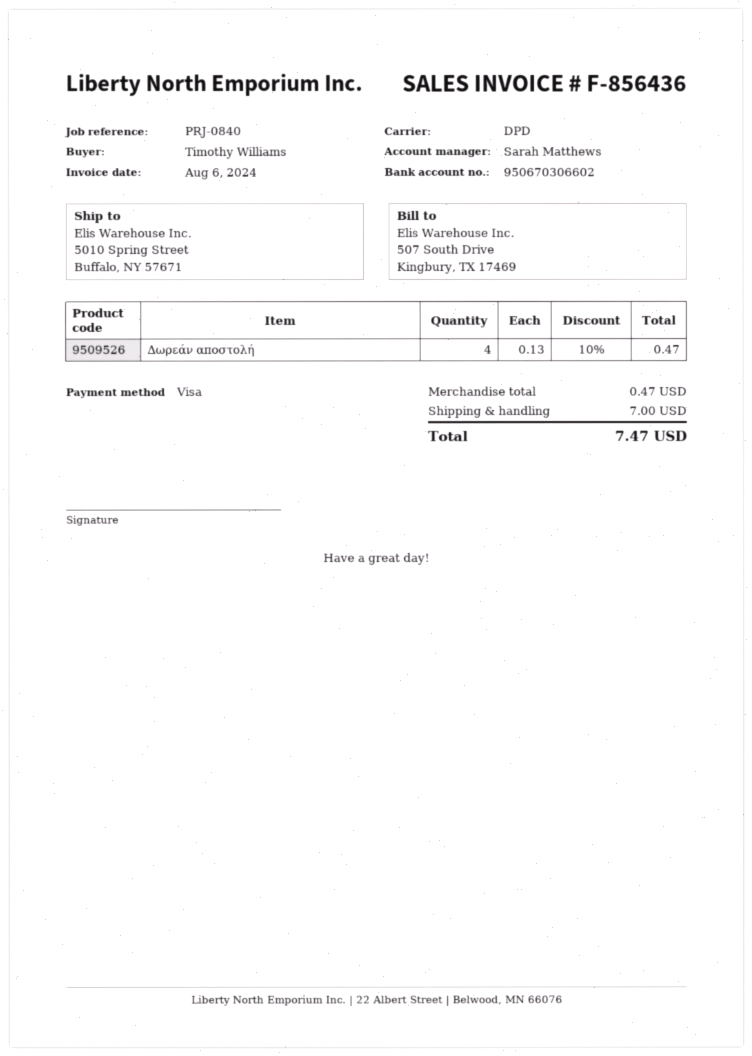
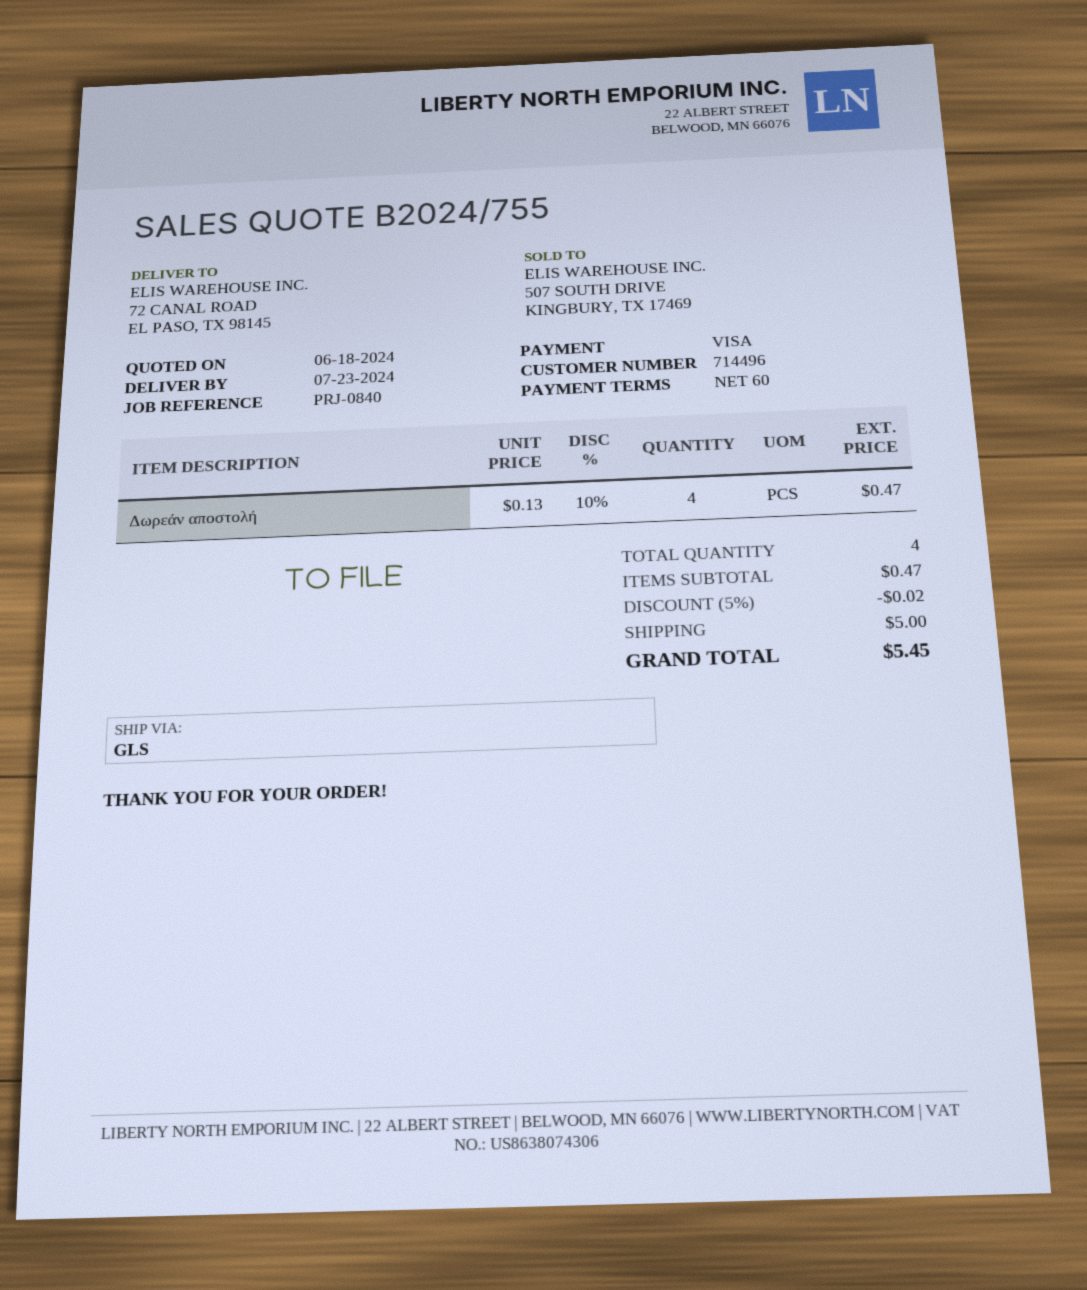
shipping method: DPD -> GLS
ship to: 5010 Spring Street, Buffalo, NY 57671 -> 72 CANAL ROAD, EL PASO, TX 98145
discount: none -> 5% = 0.02
shipping: 7.00 -> 5.00
total: 7.47 -> 5.45

